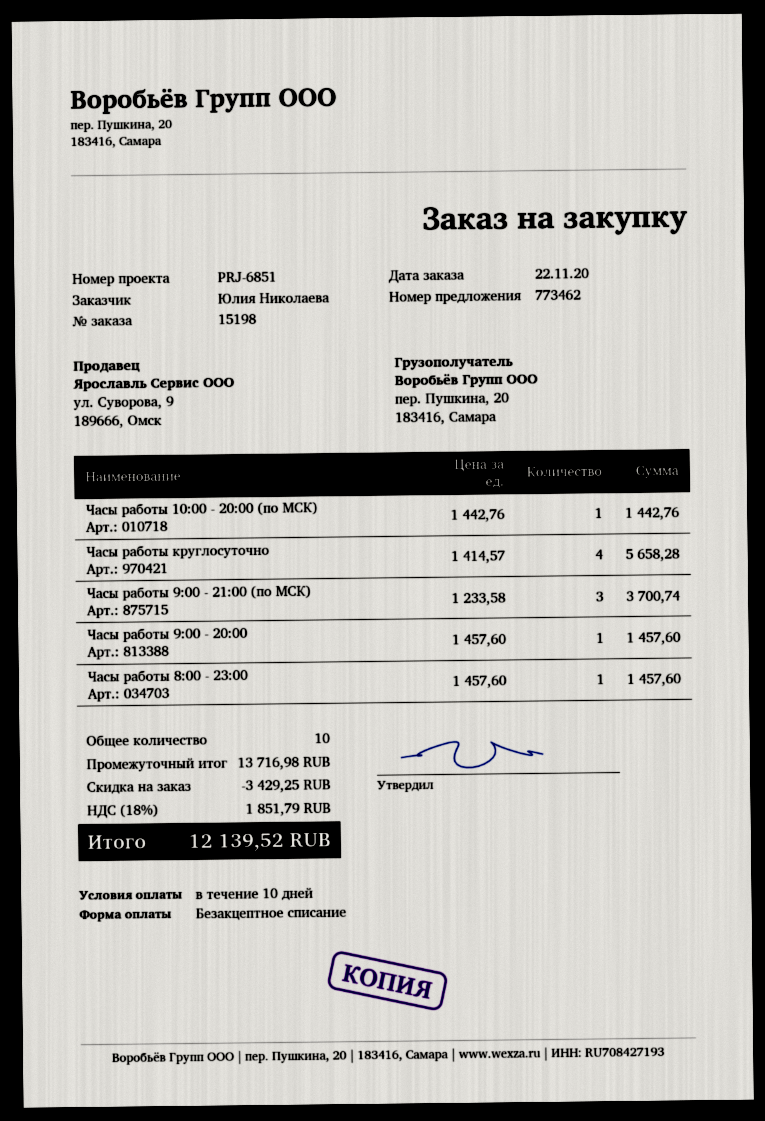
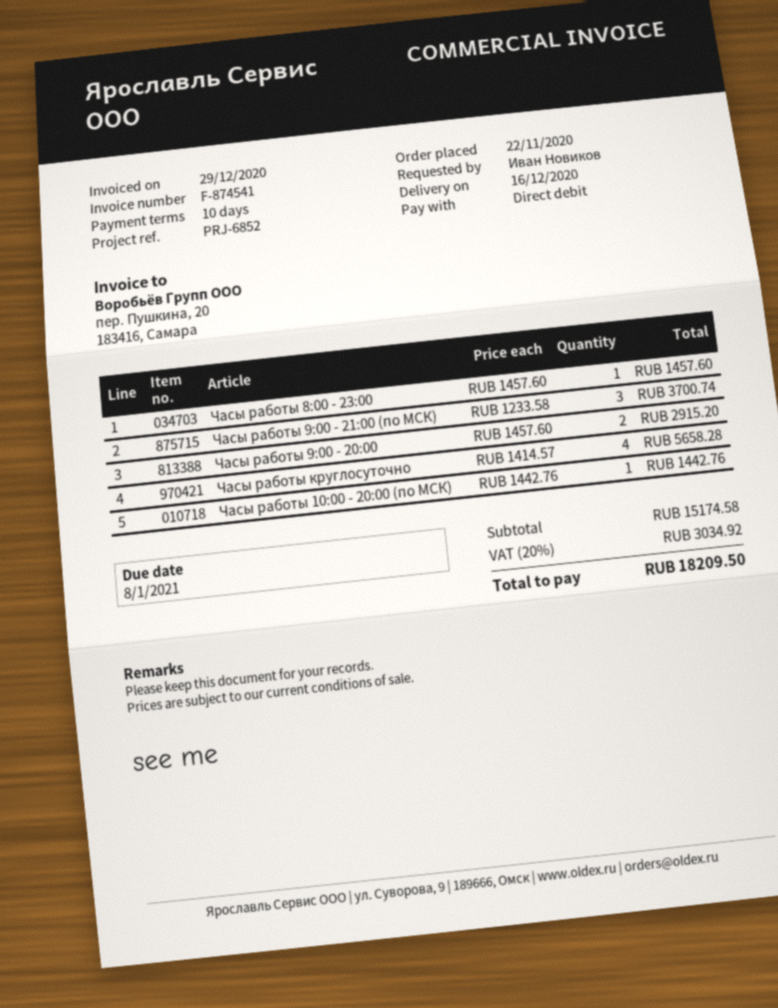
reference: PRJ-6851 -> PRJ-6852
ordered by: Юлия Николаева -> Иван Новиков
Часы работы 9:00 - 20:00: 1 x 1457.60 = 1457.60 -> 2 x 1457.60 = 2915.20
subtotal: 13716.98 -> 15174.58
discount: 3429.25 -> none
tax: 18% = 1851.79 -> 20% = 3034.92
total: 12139.52 -> 18209.50

